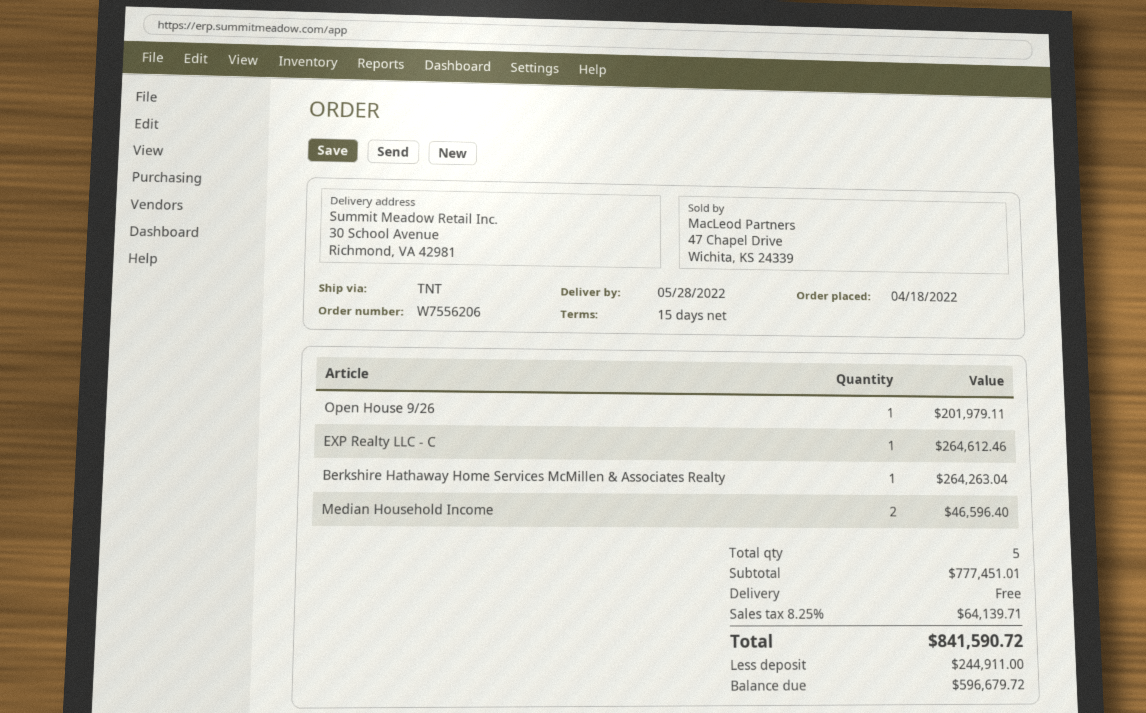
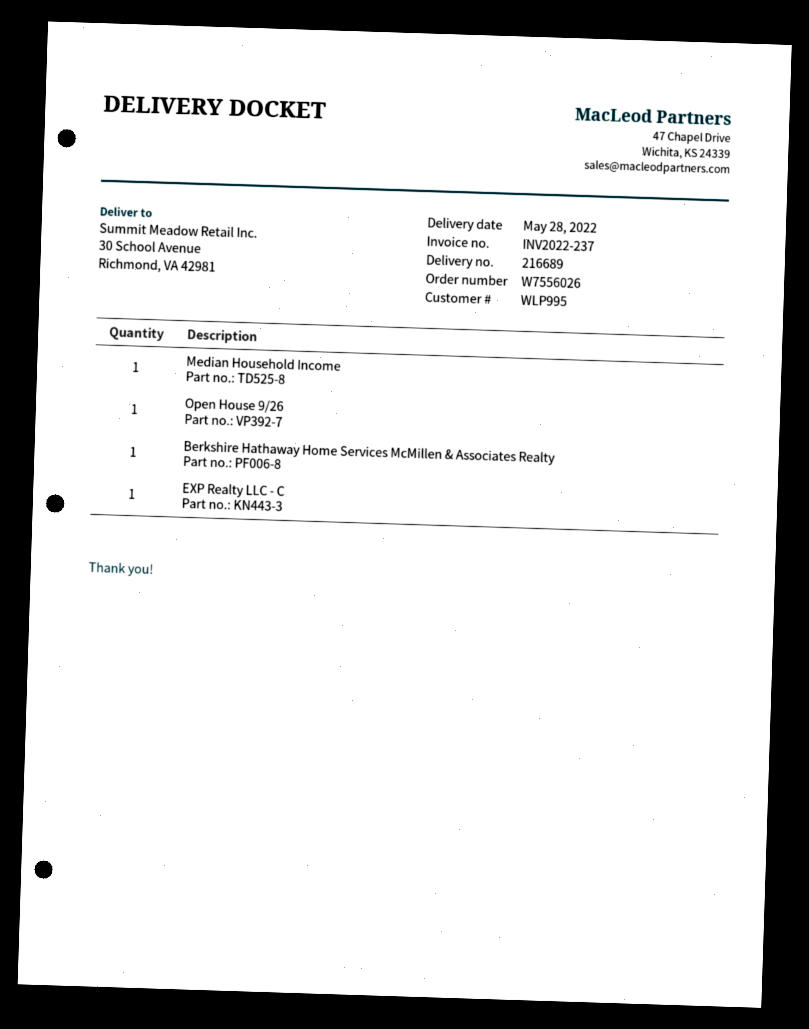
order number: W7556206 -> W7556026
Median Household Income: 2 -> 1

